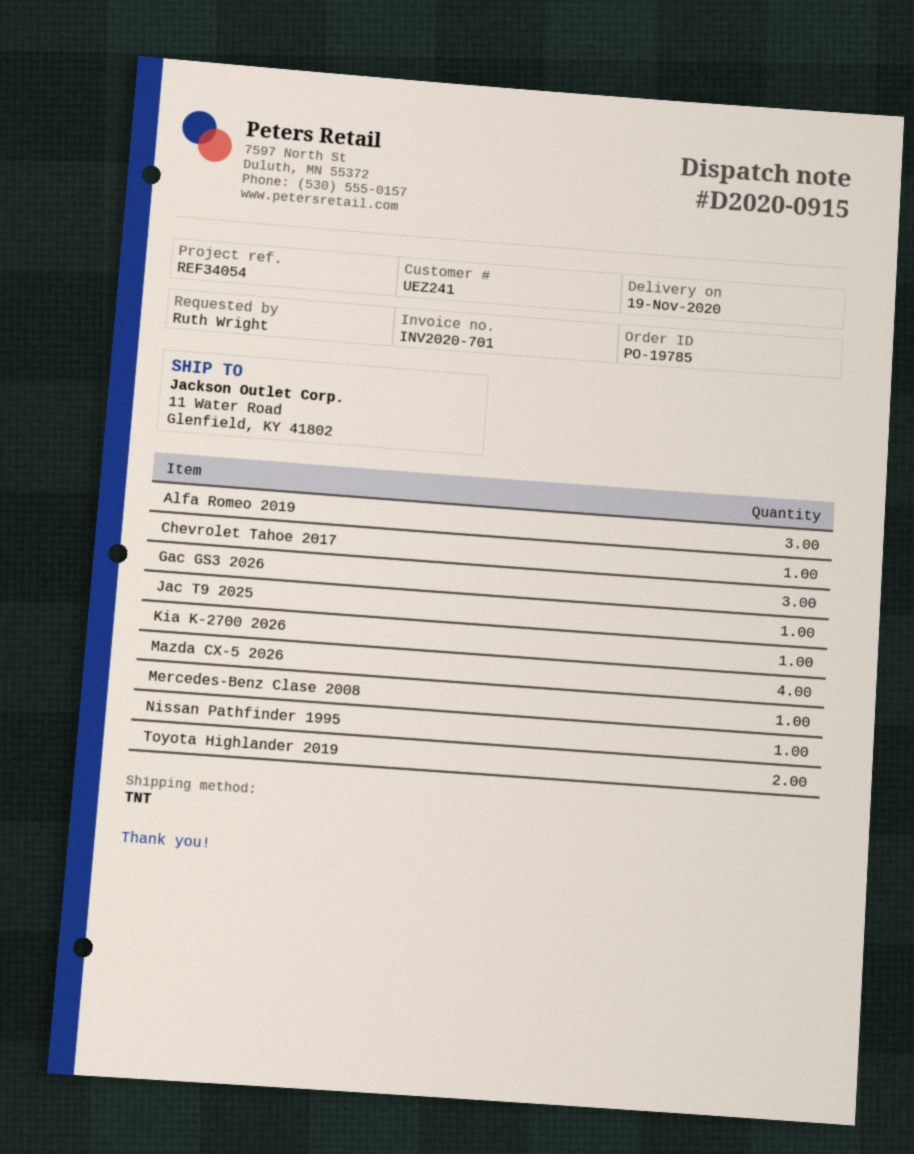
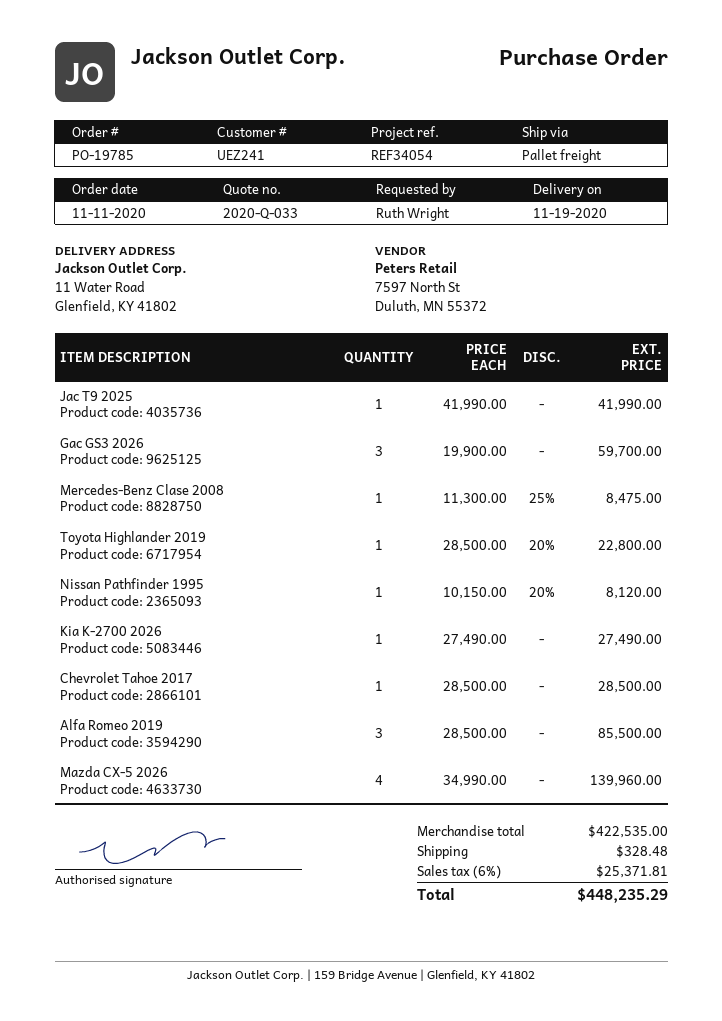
shipping method: TNT -> pallet freight
Toyota Highlander 2019: 2 -> 1

